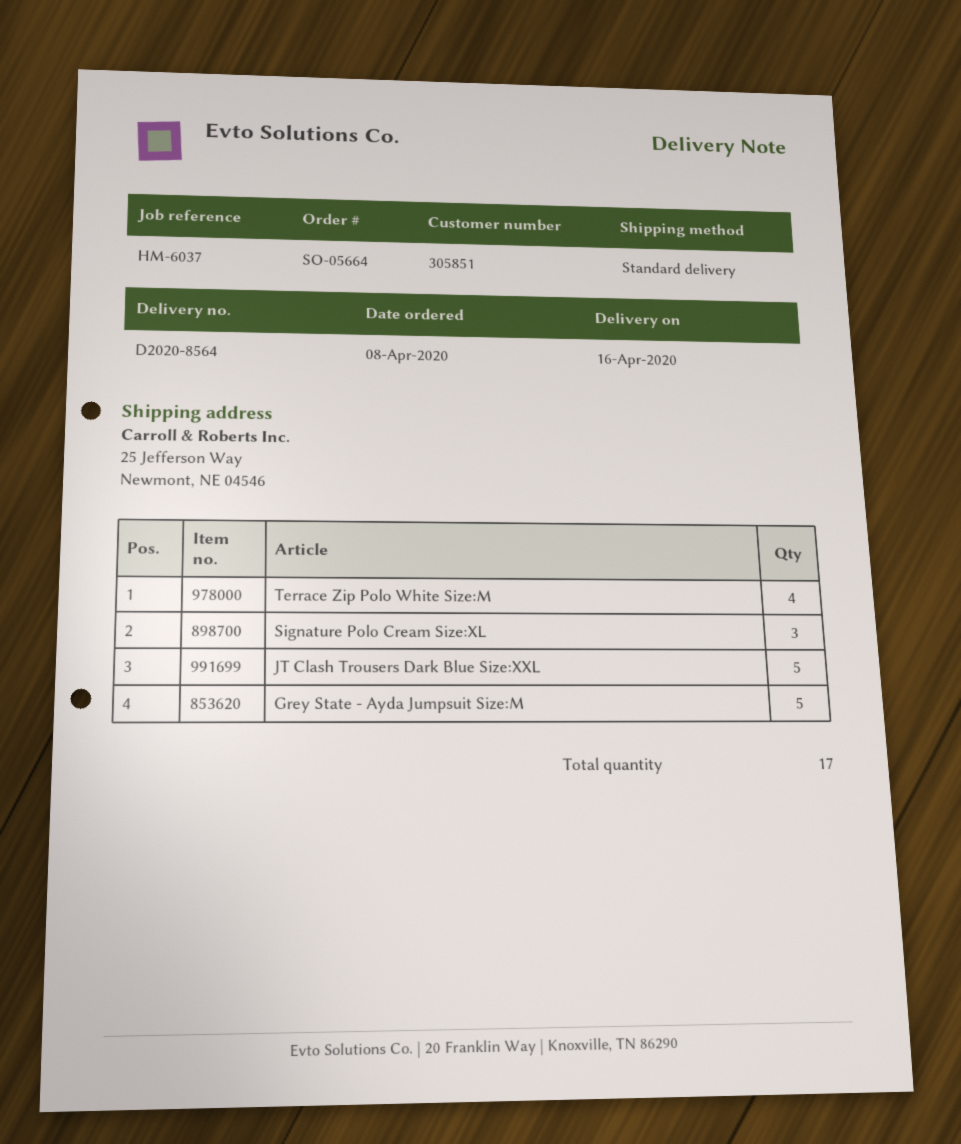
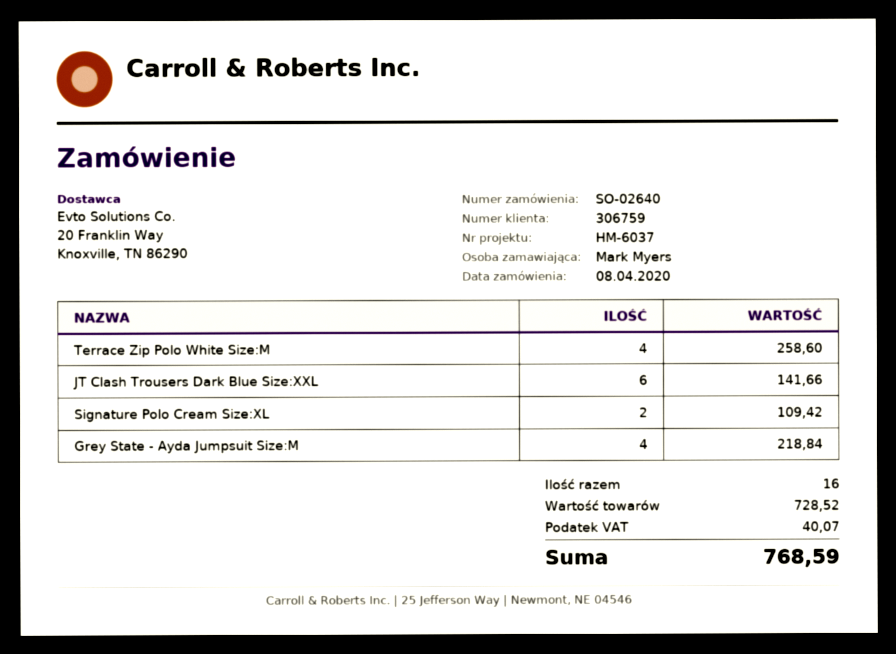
order number: SO-05664 -> SO-02640
customer number: 305851 -> 306759
Signature Polo Cream Size:XL: 3 -> 2
JT Clash Trousers Dark Blue Size:XXL: 5 -> 6
Grey State - Ayda Jumpsuit Size:M: 5 -> 4
total quantity: 17 -> 16

